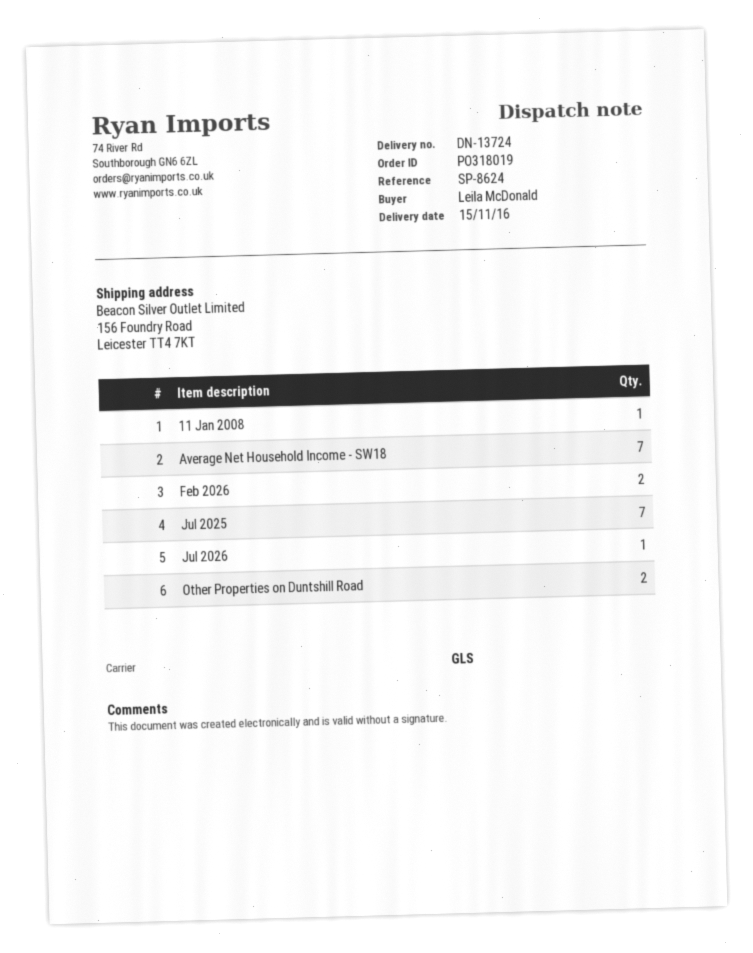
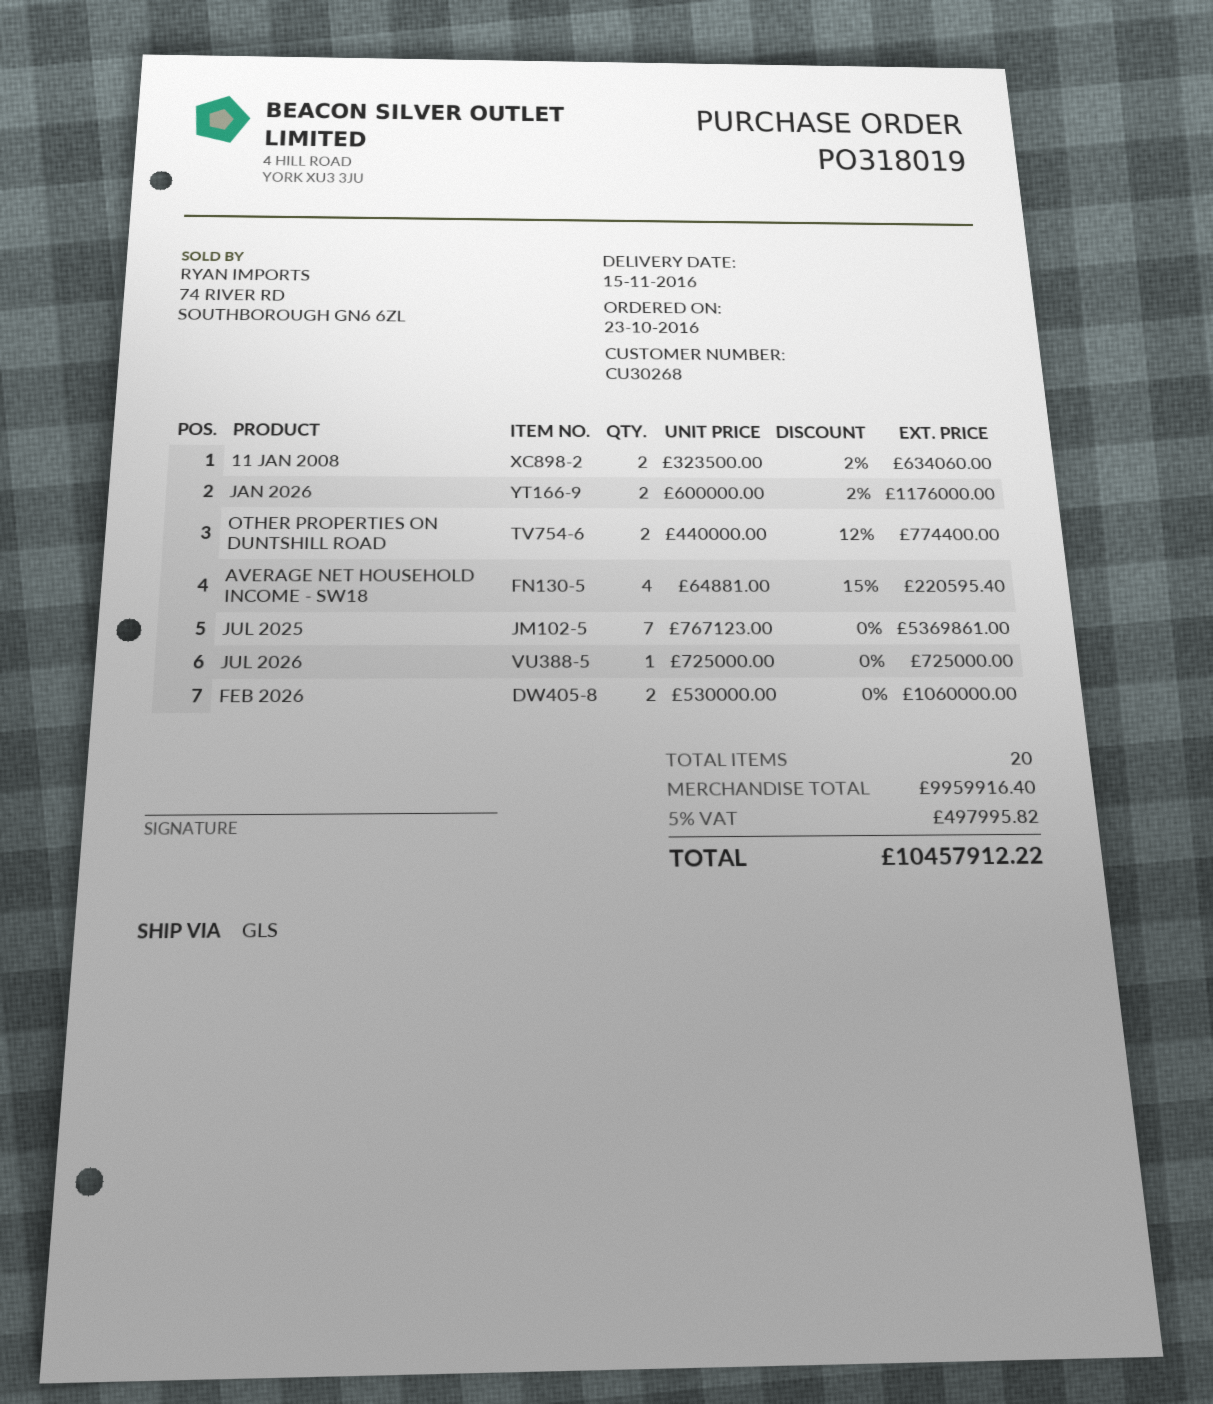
11 Jan 2008: 1 -> 2
Average Net Household Income - SW18: 7 -> 4
JAN 2026: none -> 2

